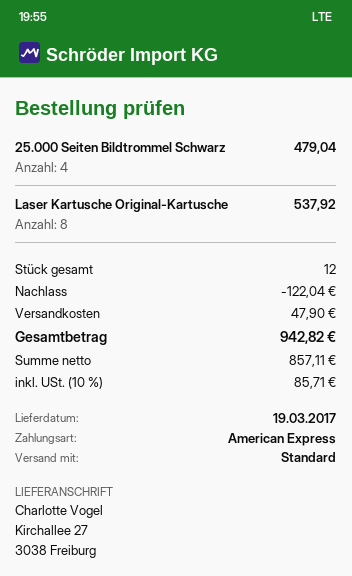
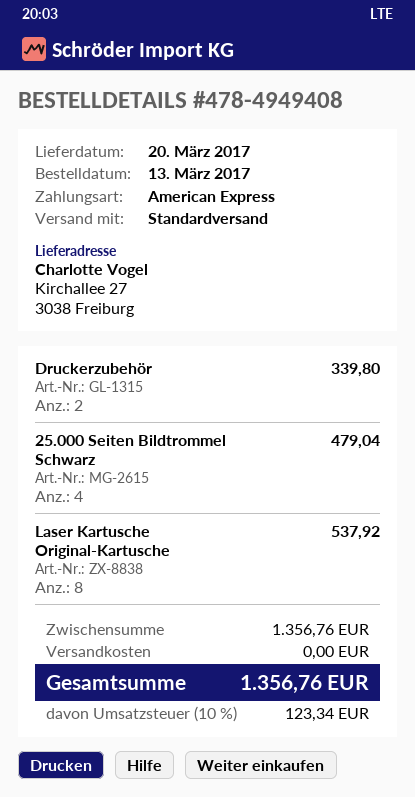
delivery date: 2017-03-19 -> 2017-03-20
Druckerzubehör: none -> 2 for 339.80
discount: 122.04 -> none
shipping: 47.90 -> 0.00
tax: 10% = 85.71 -> 10% = 123.34
total: 942.82 -> 1356.76

